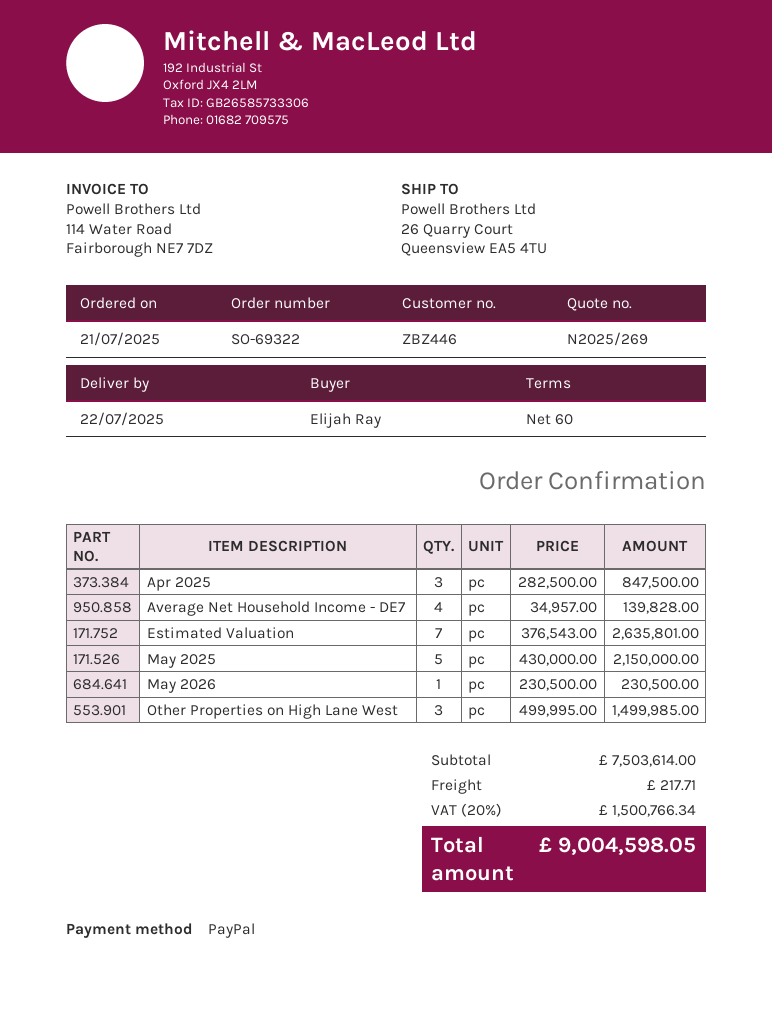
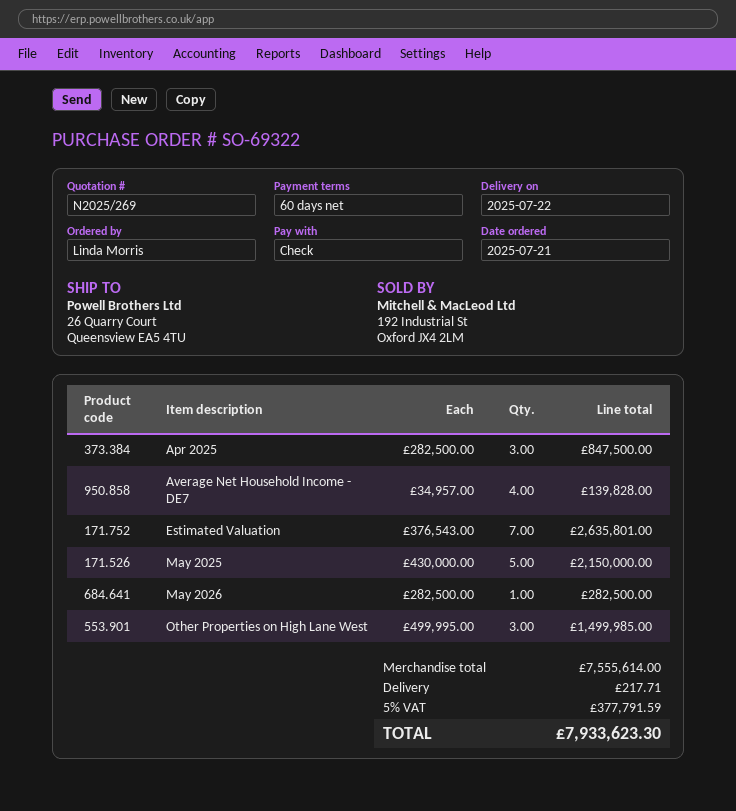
ordered by: Elijah Ray -> Linda Morris
payment method: PayPal -> cheque
May 2026: 1 x 230500.00 = 230500.00 -> 1 x 282500.00 = 282500.00
subtotal: 7503614.00 -> 7555614.00
tax: 20% = 1500766.34 -> 5% = 377791.59
total: 9004598.05 -> 7933623.30

